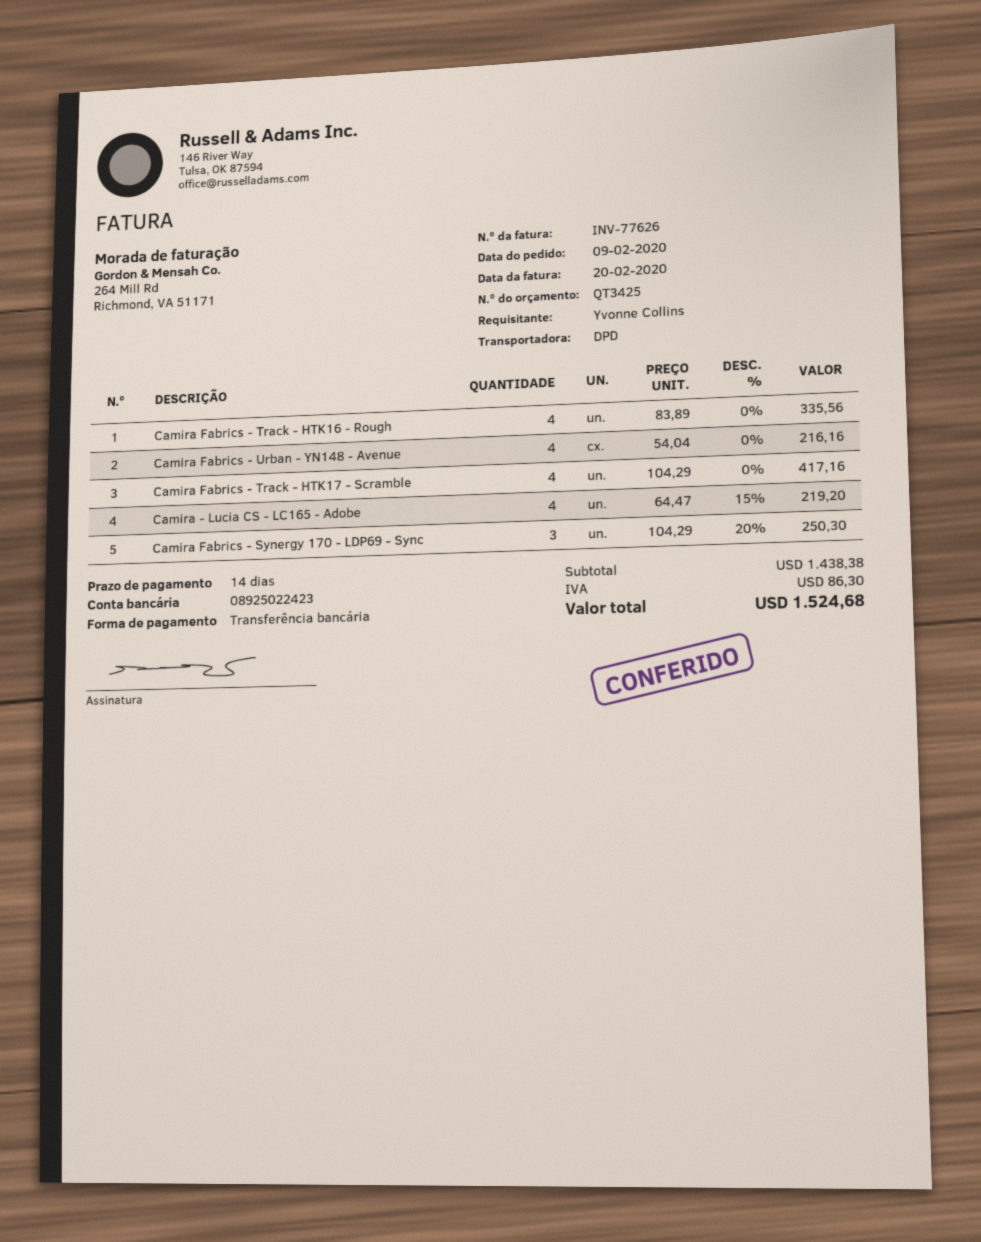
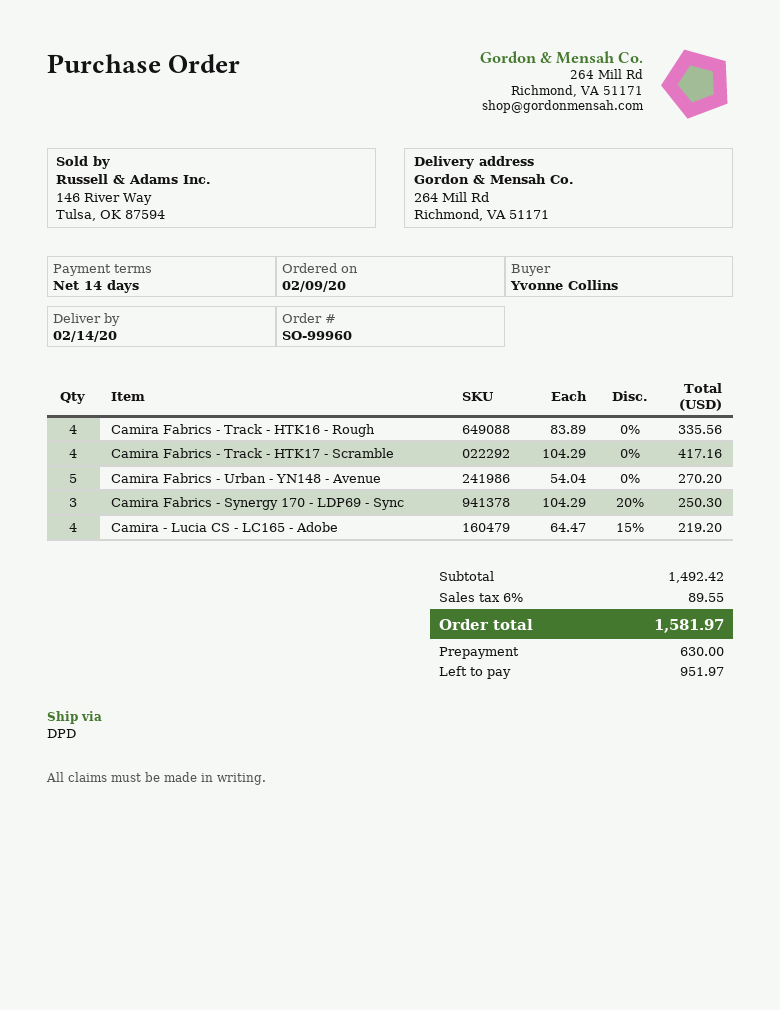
Camira Fabrics - Urban - YN148 - Avenue: 4 x 54.04 = 216.16 -> 5 x 54.04 = 270.20
subtotal: 1438.38 -> 1492.42
tax: 86.30 -> 89.55
total: 1524.68 -> 1581.97

